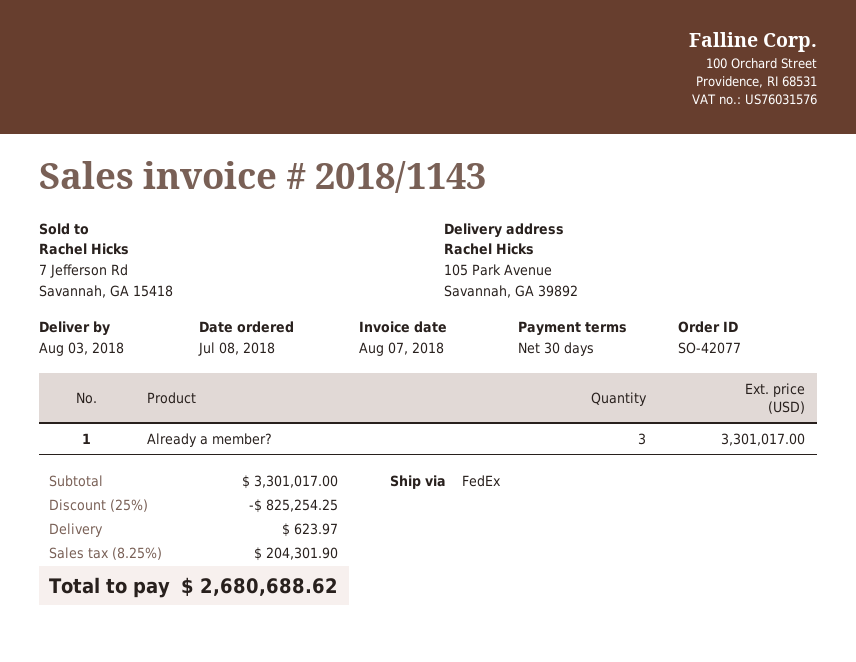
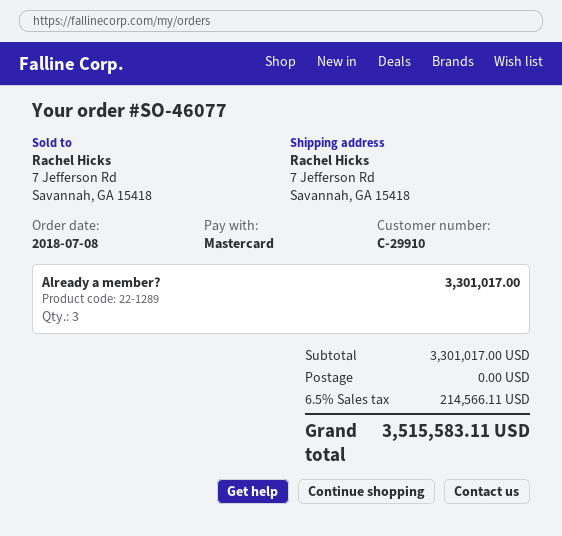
order number: SO-42077 -> SO-46077
ship to: 105 Park Avenue, Savannah, GA 39892 -> 7 Jefferson Rd, Savannah, GA 15418
discount: 25% = 825254.25 -> none
shipping: 623.97 -> 0.00
tax: 8.25% = 204301.90 -> 6.5% = 214566.11
total: 2680688.62 -> 3515583.11

